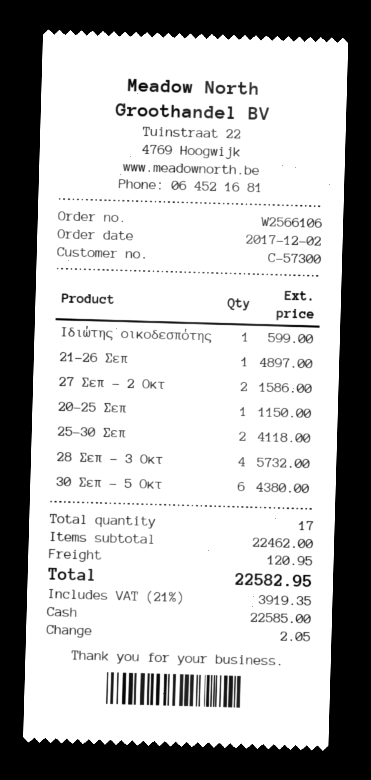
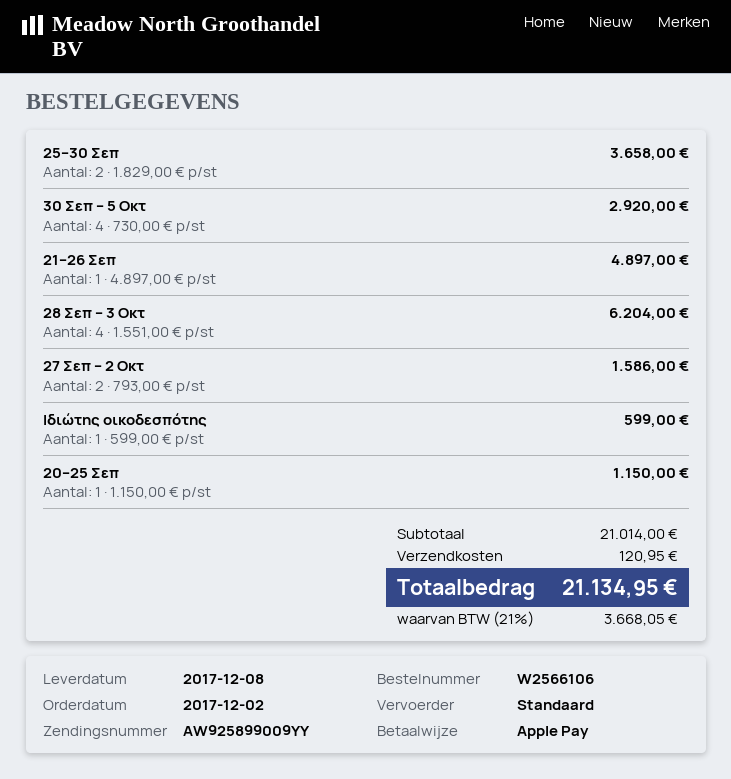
payment method: cash -> Apple Pay
25–30 Σεπ: 2 for 4118.00 -> 2 for 3658.00
28 Σεπ – 3 Οκτ: 4 for 5732.00 -> 4 for 6204.00
30 Σεπ – 5 Οκτ: 6 for 4380.00 -> 4 for 2920.00
subtotal: 22462.00 -> 21014.00
tax: 21% = 3919.35 -> 21% = 3668.05
total: 22582.95 -> 21134.95

